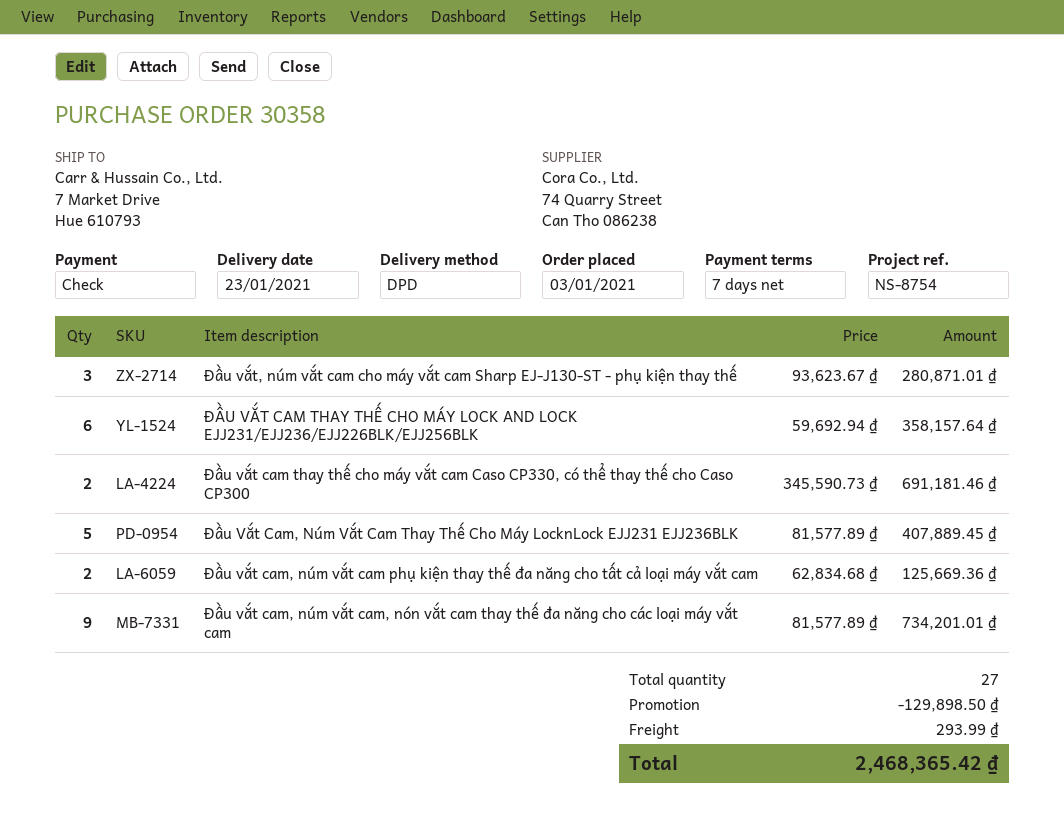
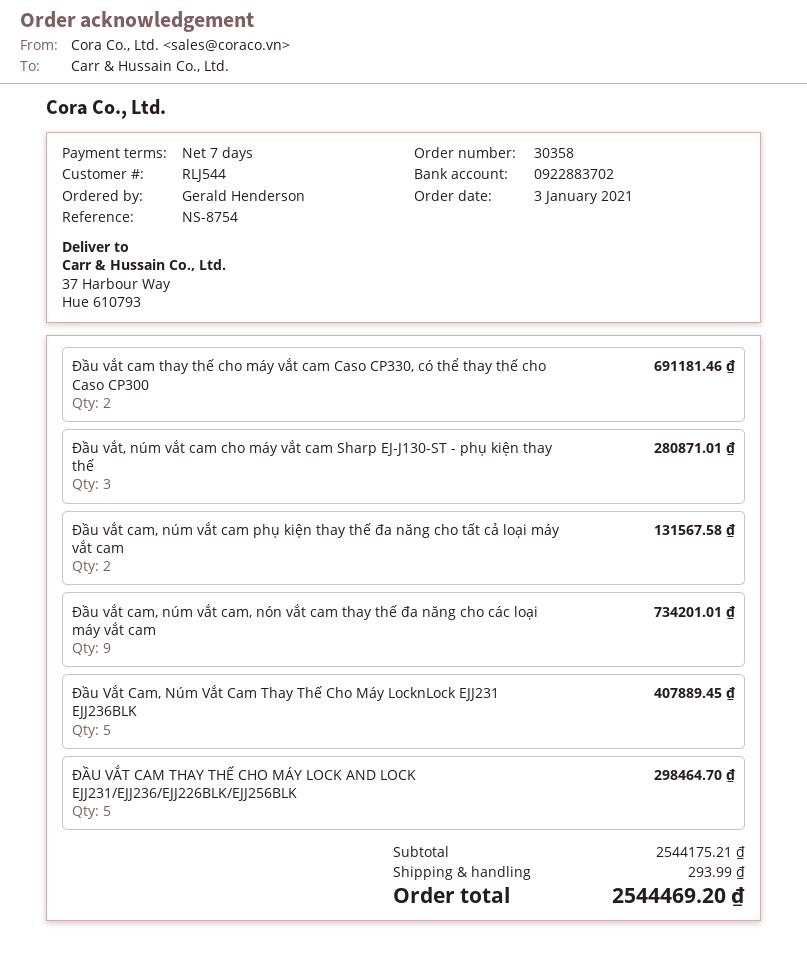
ship to: 7 Market Drive, Hue 610793 -> 37 Harbour Way, Hue 610793
ĐẦU VẮT CAM THAY THẾ CHO MÁY LOCK AND LOCK EJJ231/EJJ236/EJJ226BLK/EJJ256BLK: 6 for 358157.64 -> 5 for 298464.70
Đầu vắt cam, núm vắt cam phụ kiện thay thế đa năng cho tất cả loại máy vắt cam: 2 for 125669.36 -> 2 for 131567.58
discount: 129898.50 -> none
total: 2468365.42 -> 2544469.20

